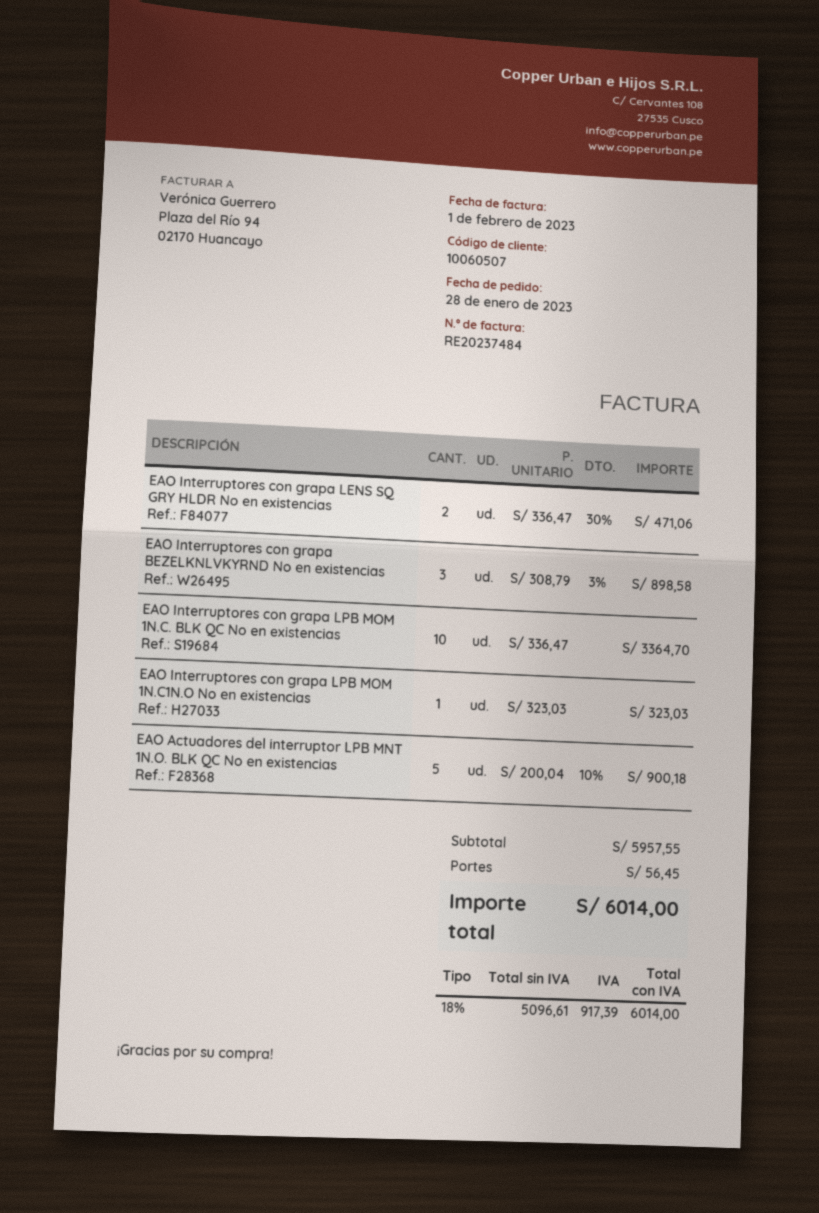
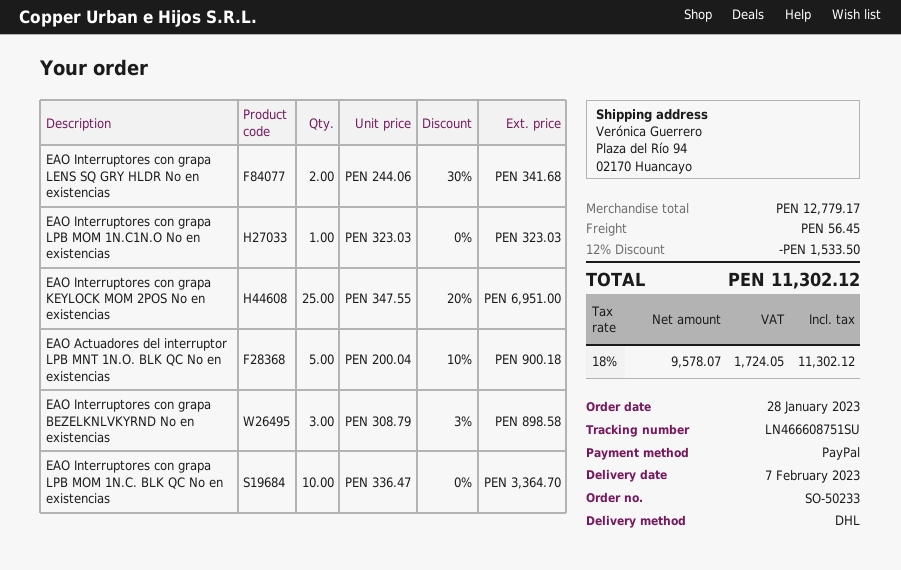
EAO Interruptores con grapa LENS SQ GRY HLDR No en existencias: 2 x 336.47 - 30% = 471.06 -> 2 x 244.06 - 30% = 341.68
EAO Interruptores con grapa KEYLOCK MOM 2POS No en existencias: none -> 25 x 347.55 - 20% = 6951.00
subtotal: 5957.55 -> 12779.17
discount: none -> 12% = 1533.50
net: 5096.61 -> 9578.07
tax: 18% = 917.39 -> 18% = 1724.05
total: 6014.00 -> 11302.12

